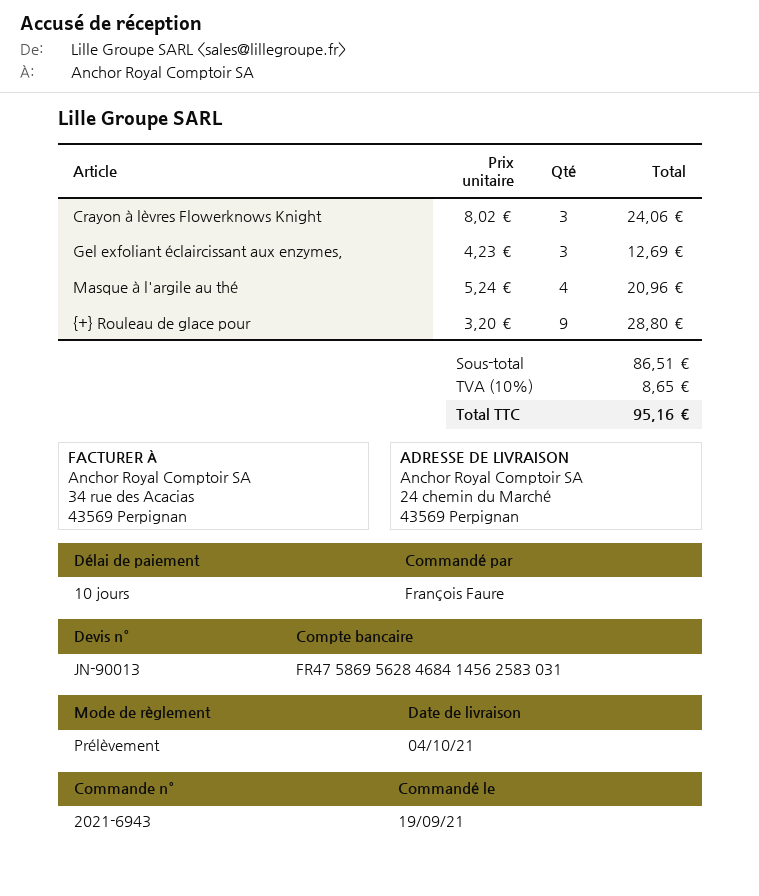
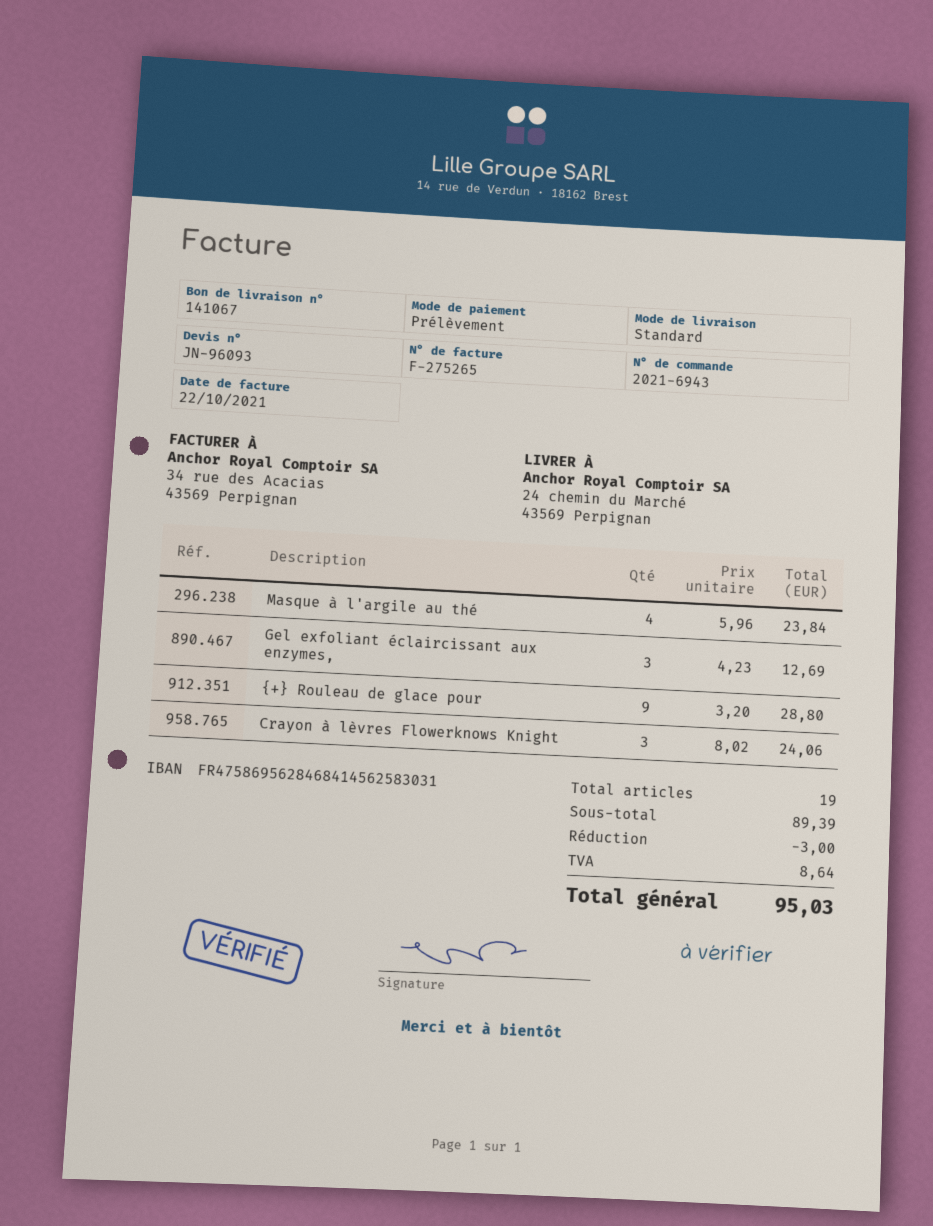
quote number: JN-90013 -> JN-96093
Masque à l'argile au thé: 4 x 5.24 = 20.96 -> 4 x 5.96 = 23.84
subtotal: 86.51 -> 89.39
discount: none -> 3.00
tax: 8.65 -> 8.64
total: 95.16 -> 95.03

